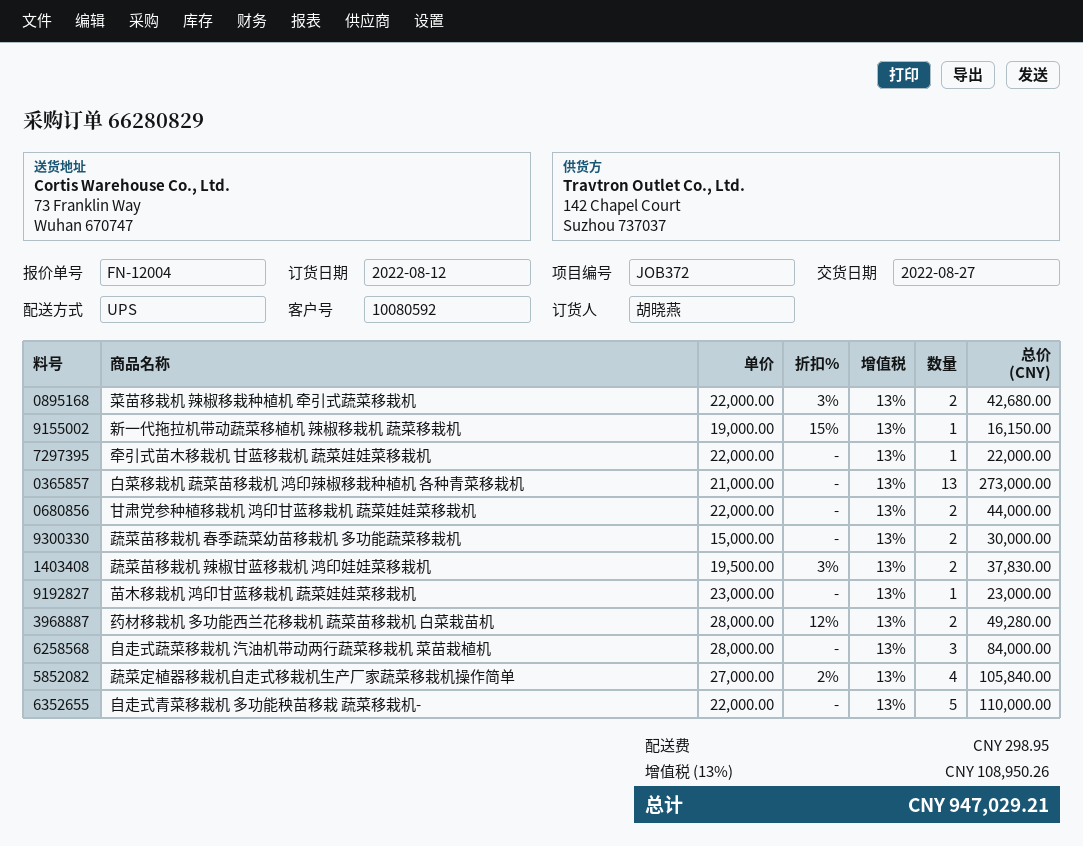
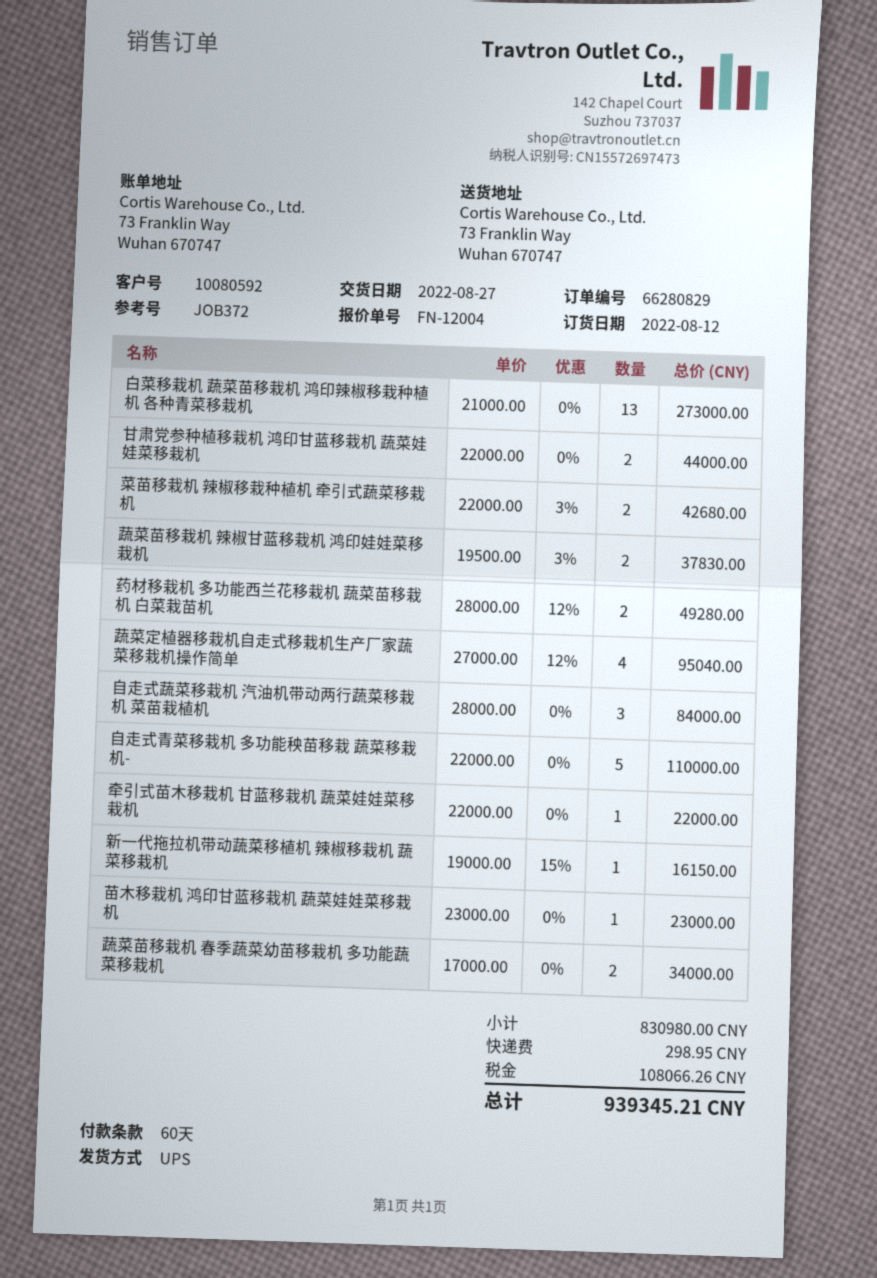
蔬菜苗移栽机 春季蔬菜幼苗移栽机 多功能蔬菜移栽机: 2 x 15000.00 = 30000.00 -> 2 x 17000.00 = 34000.00
蔬菜定植器移栽机自走式移栽机生产厂家蔬菜移栽机操作简单: 4 x 27000.00 - 2% = 105840.00 -> 4 x 27000.00 - 12% = 95040.00
tax: 108950.26 -> 108066.26
total: 947029.21 -> 939345.21

